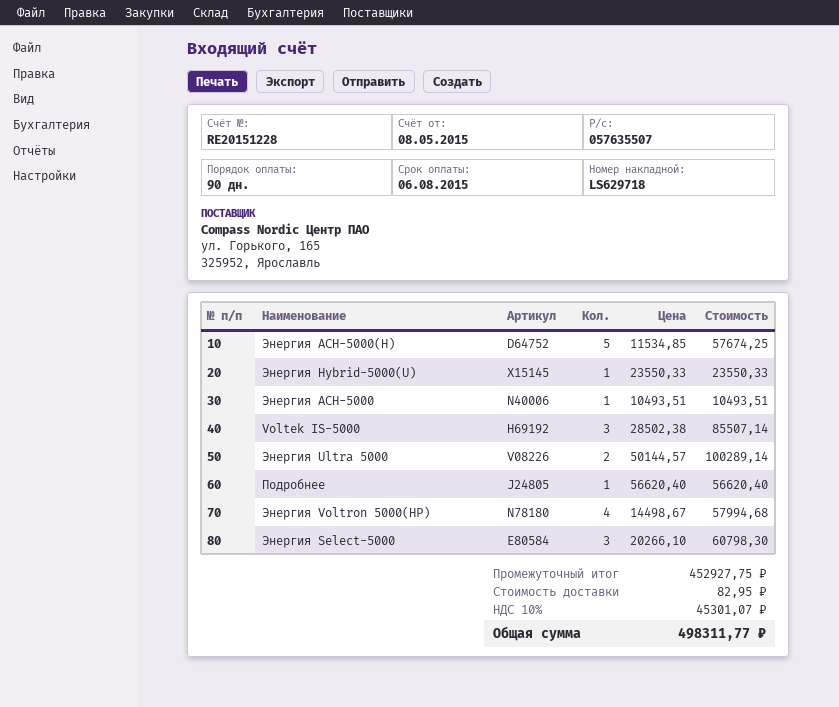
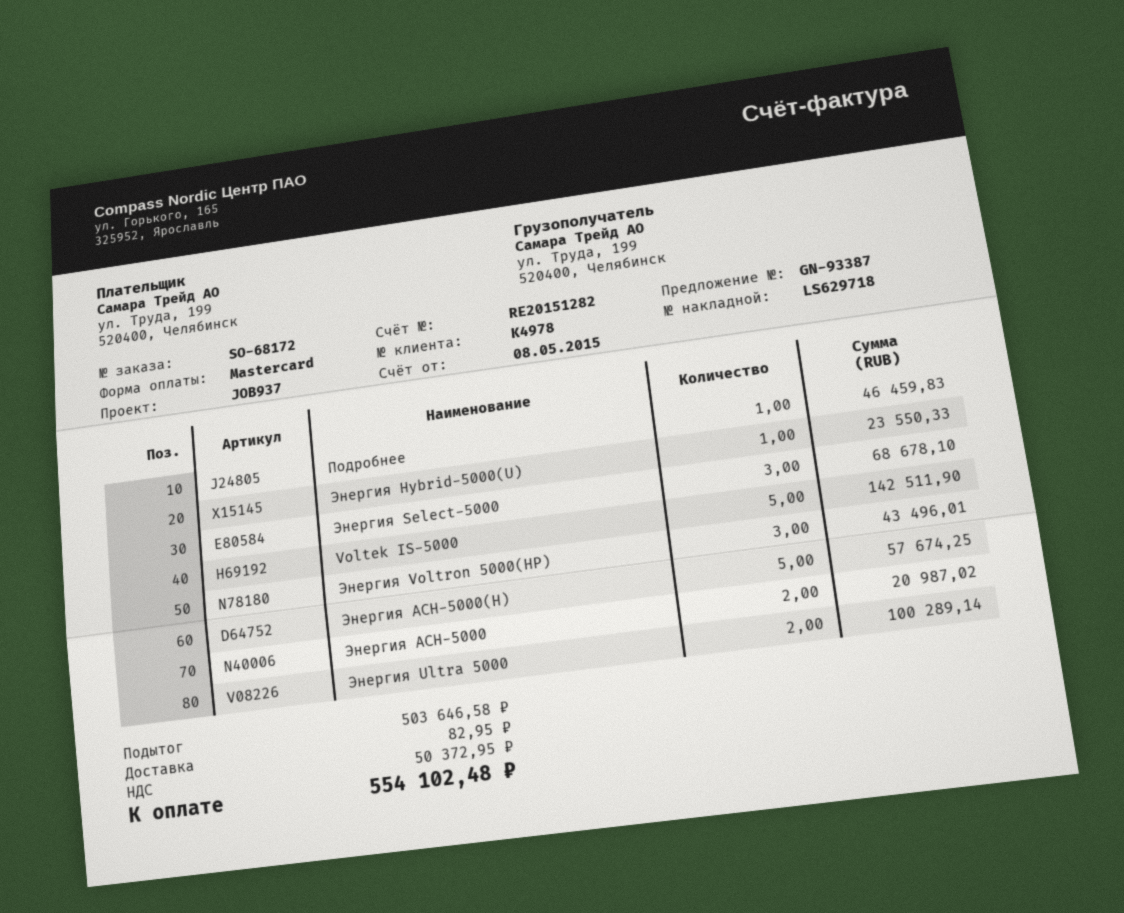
invoice number: RE20151228 -> RE20151282
Энергия АСН-5000: 1 for 10493.51 -> 2 for 20987.02
Voltek IS-5000: 3 for 85507.14 -> 5 for 142511.90
Подробнее: 1 for 56620.40 -> 1 for 46459.83
Энергия Voltron 5000(HP): 4 for 57994.68 -> 3 for 43496.01
Энергия Select-5000: 3 for 60798.30 -> 3 for 68678.10
subtotal: 452927.75 -> 503646.58
tax: 45301.07 -> 50372.95
total: 498311.77 -> 554102.48

